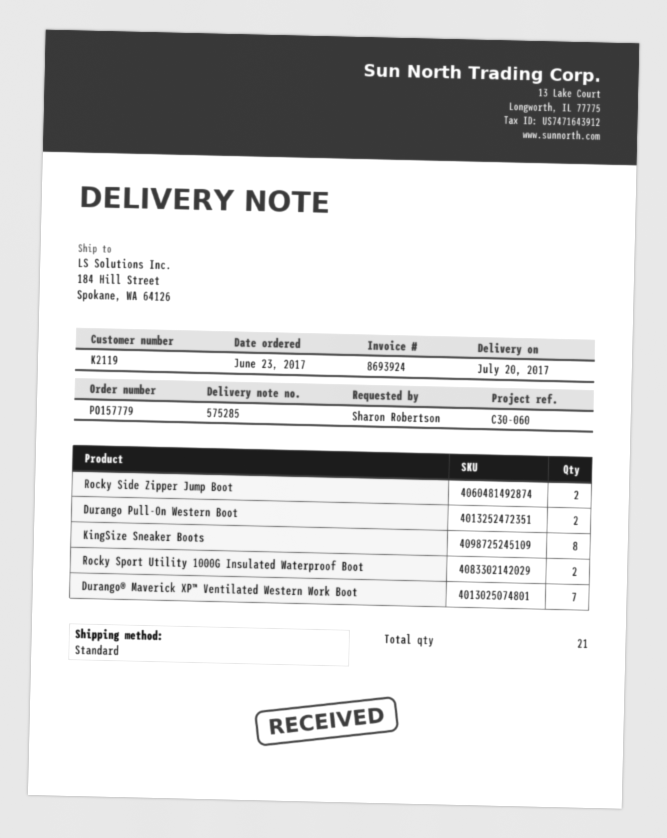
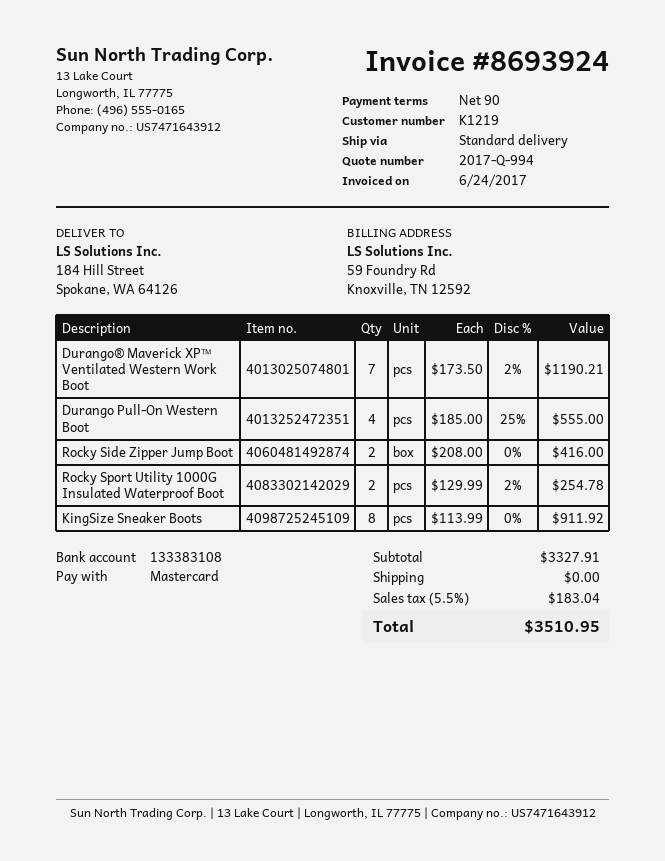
customer number: K2119 -> K1219
Durango Pull-On Western Boot: 2 -> 4

